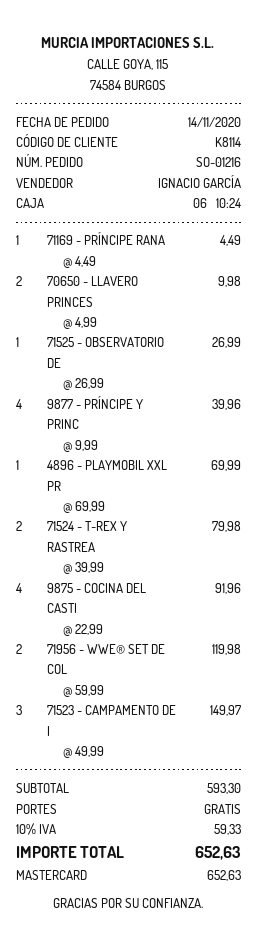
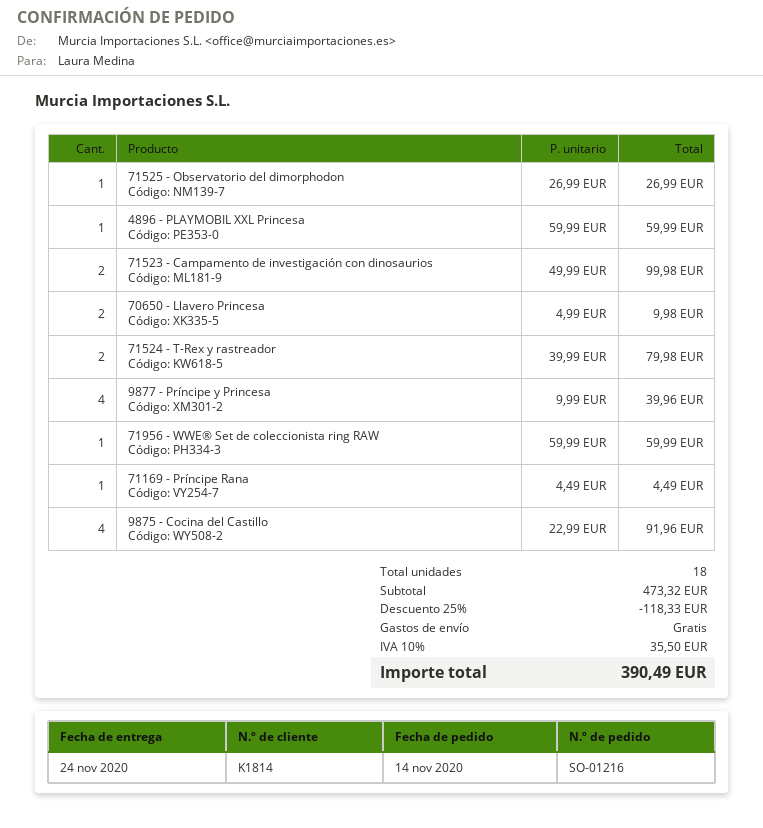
customer number: K8114 -> K1814
4896 - PLAYMOBIL XXL PR: 1 x 69.99 = 69.99 -> 1 x 59.99 = 59.99
71956 - WWE® SET DE COL: 2 x 59.99 = 119.98 -> 1 x 59.99 = 59.99
71523 - CAMPAMENTO DE I: 3 x 49.99 = 149.97 -> 2 x 49.99 = 99.98
subtotal: 593.30 -> 473.32
discount: none -> 25% = 118.33
tax: 10% = 59.33 -> 10% = 35.50
total: 652.63 -> 390.49

